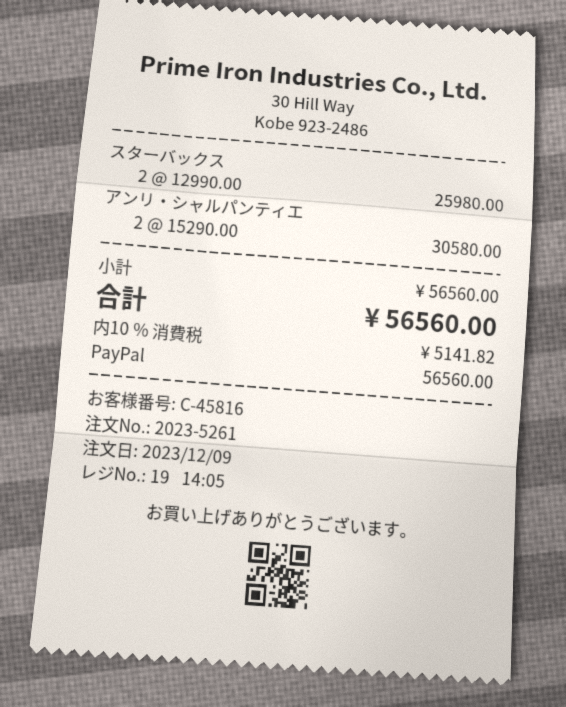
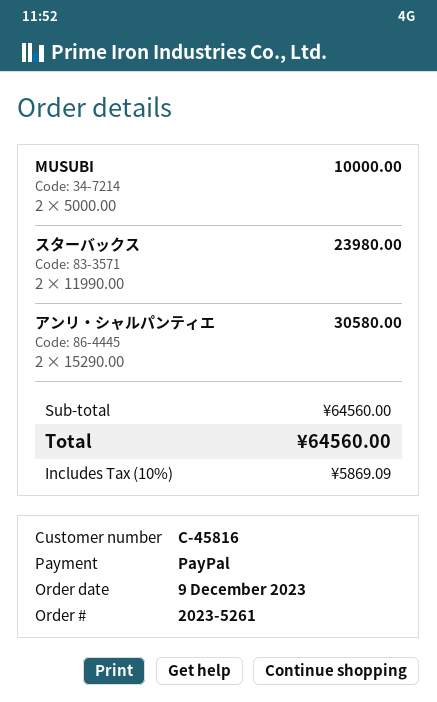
スターバックス: 2 x 12990.00 = 25980.00 -> 2 x 11990.00 = 23980.00
MUSUBI: none -> 2 x 5000.00 = 10000.00
subtotal: 56560.00 -> 64560.00
tax: 10% = 5141.82 -> 10% = 5869.09
total: 56560.00 -> 64560.00

